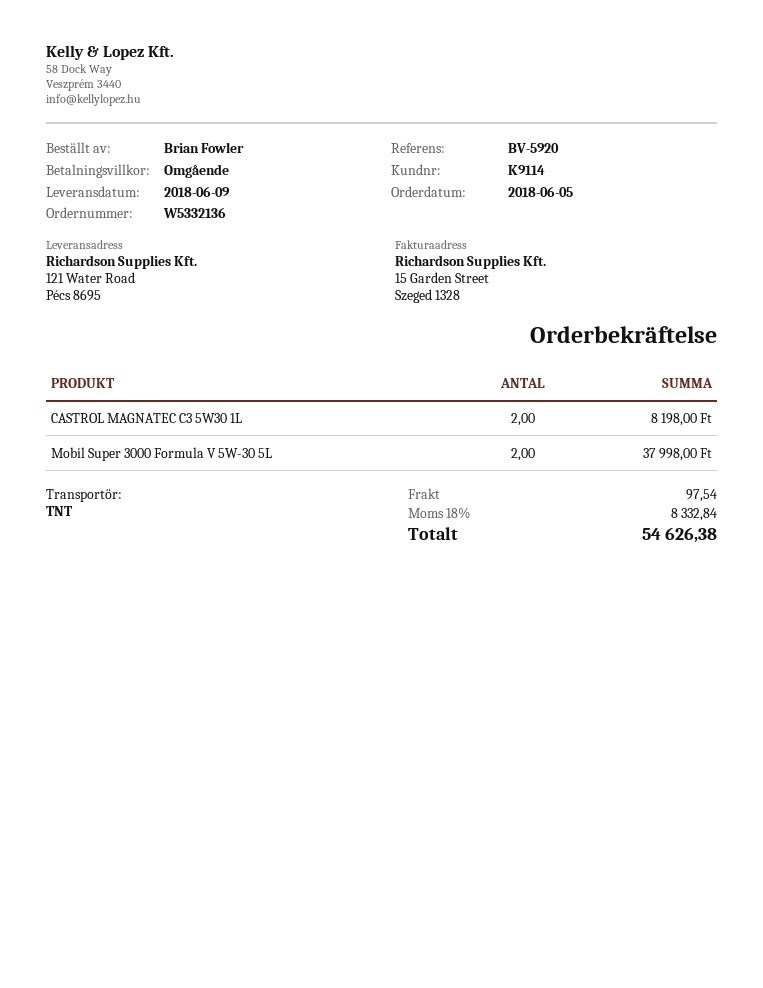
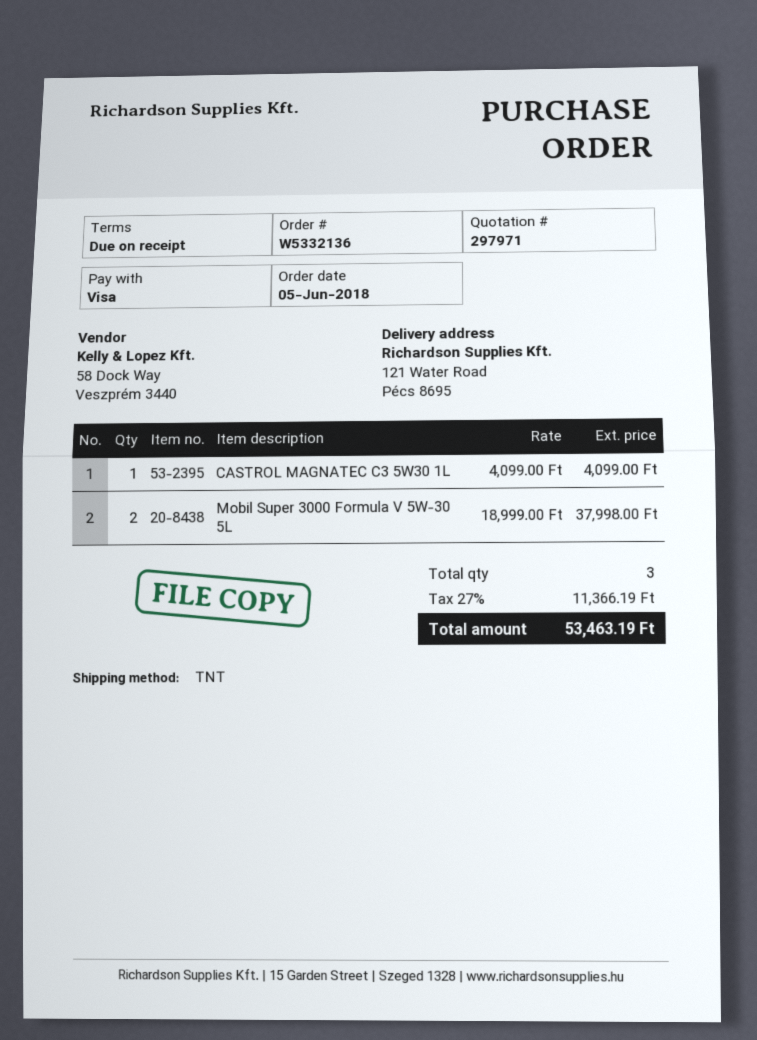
CASTROL MAGNATEC C3 5W30 1L: 2 for 8198.00 -> 1 for 4099.00
shipping: 97.54 -> none
tax: 18% = 8332.84 -> 27% = 11366.19
total: 54626.38 -> 53463.19

